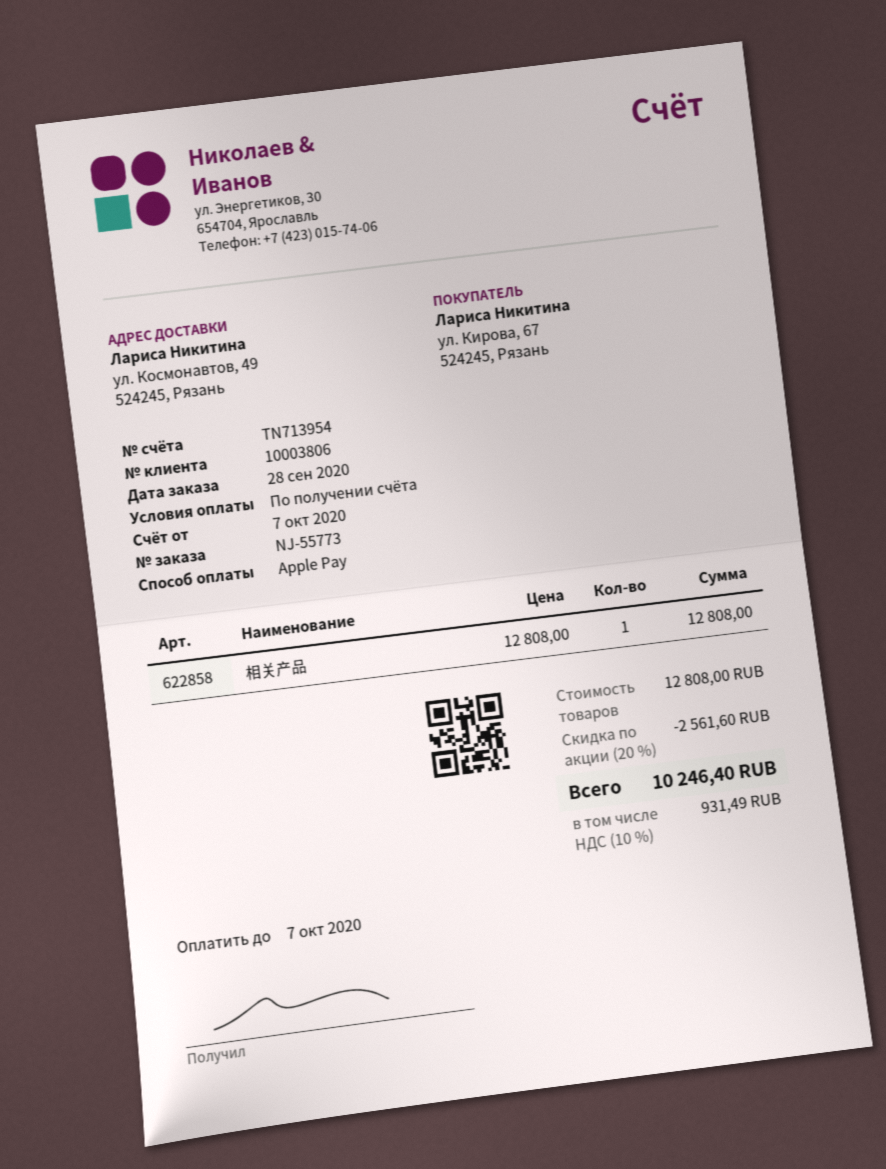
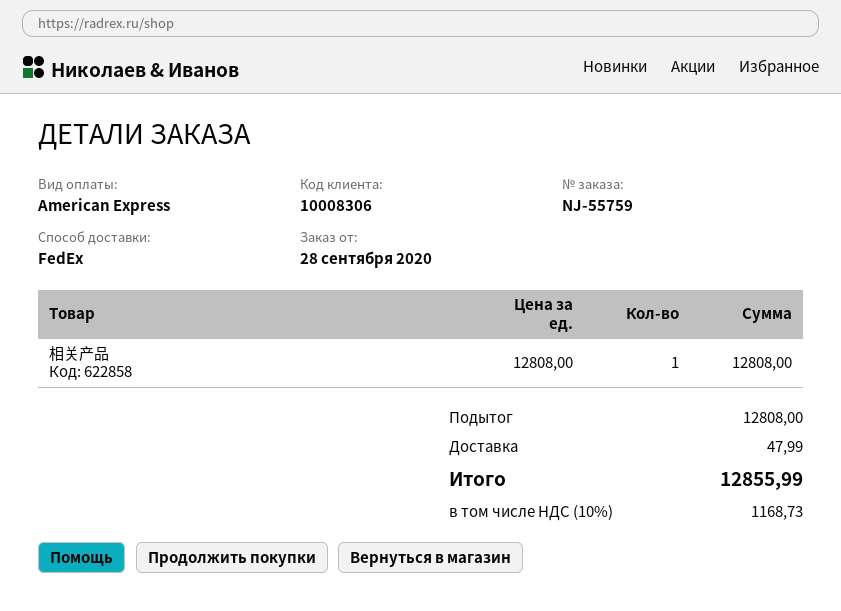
order number: NJ-55773 -> NJ-55759
customer number: 10003806 -> 10008306
payment method: Apple Pay -> American Express
discount: 20% = 2561.60 -> none
shipping: none -> 47.99
tax: 10% = 931.49 -> 10% = 1168.73
total: 10246.40 -> 12855.99

